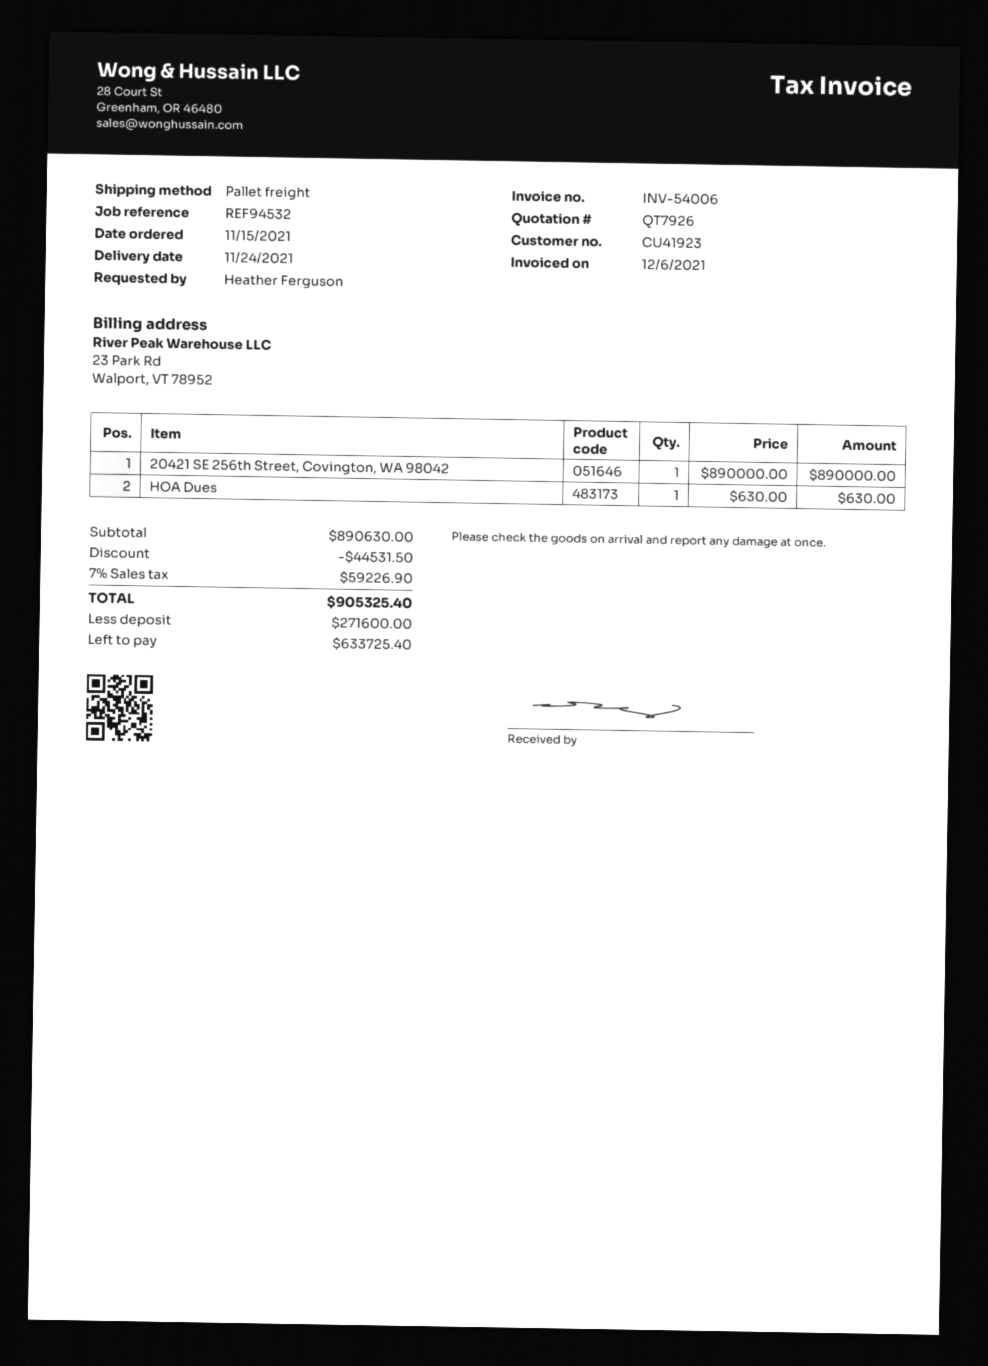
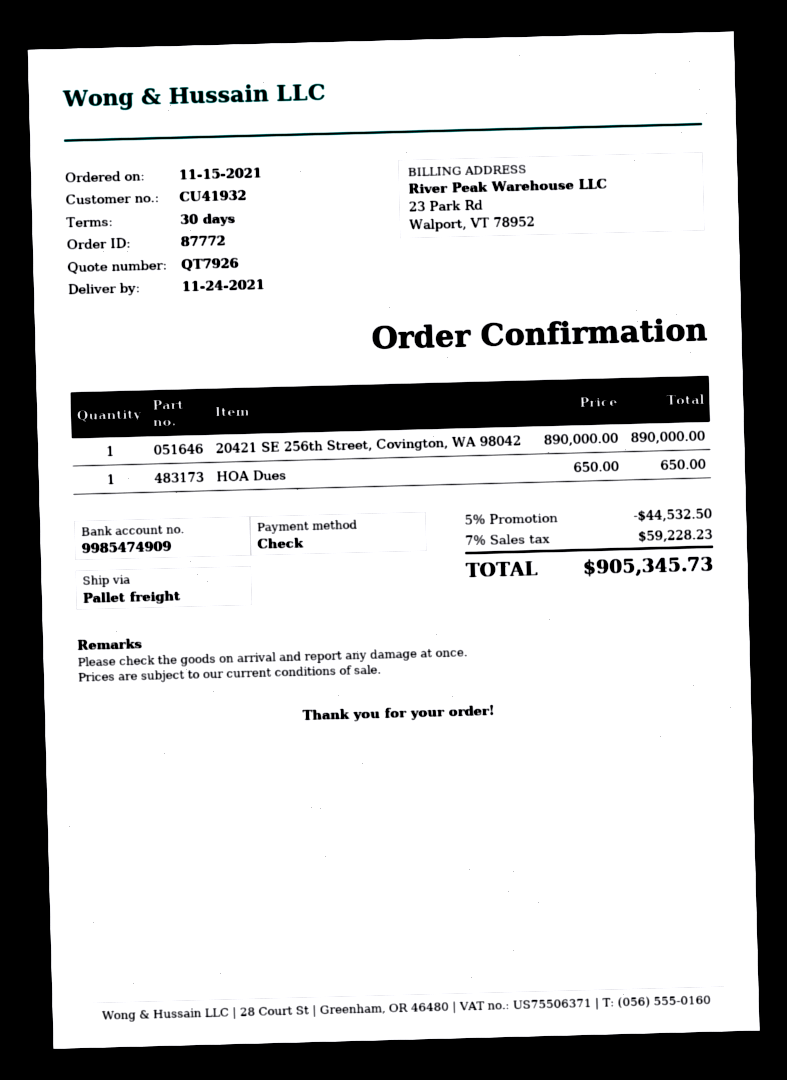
customer number: CU41923 -> CU41932
HOA Dues: 1 x 630.00 = 630.00 -> 1 x 650.00 = 650.00
discount: 44531.50 -> 44532.50
tax: 7% = 59226.90 -> 7% = 59228.23
total: 905325.40 -> 905345.73

